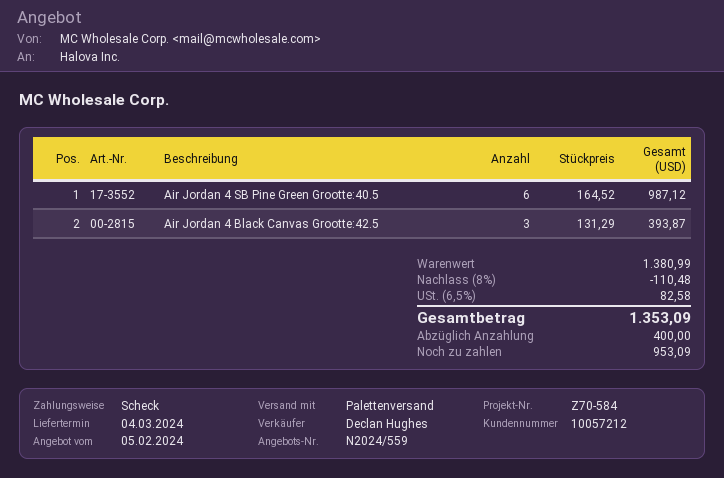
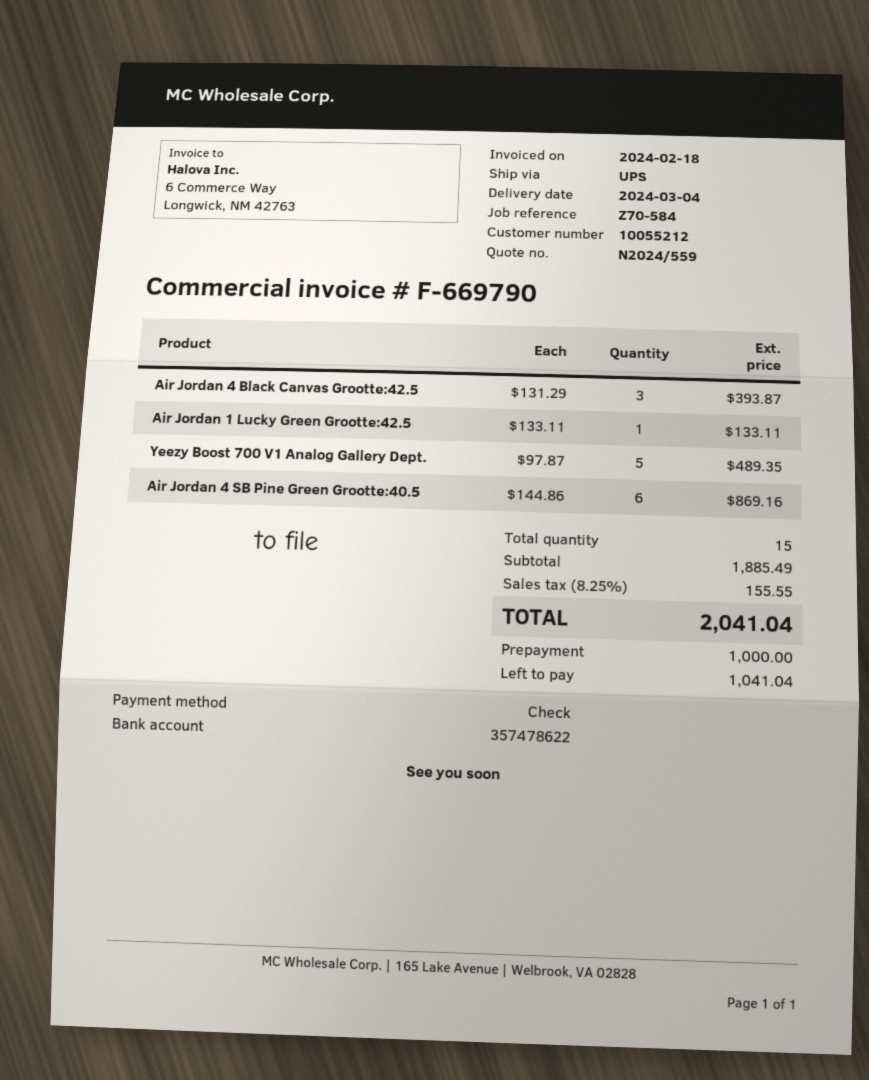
customer number: 10057212 -> 10055212
shipping method: pallet freight -> UPS
Air Jordan 4 SB Pine Green Grootte:40.5: 6 x 164.52 = 987.12 -> 6 x 144.86 = 869.16
Air Jordan 1 Lucky Green Grootte:42.5: none -> 1 x 133.11 = 133.11
Yeezy Boost 700 V1 Analog Gallery Dept.: none -> 5 x 97.87 = 489.35
subtotal: 1380.99 -> 1885.49
discount: 8% = 110.48 -> none
tax: 6.5% = 82.58 -> 8.25% = 155.55
total: 1353.09 -> 2041.04
deposit: 400.00 -> 1000.00
balance: 953.09 -> 1041.04

